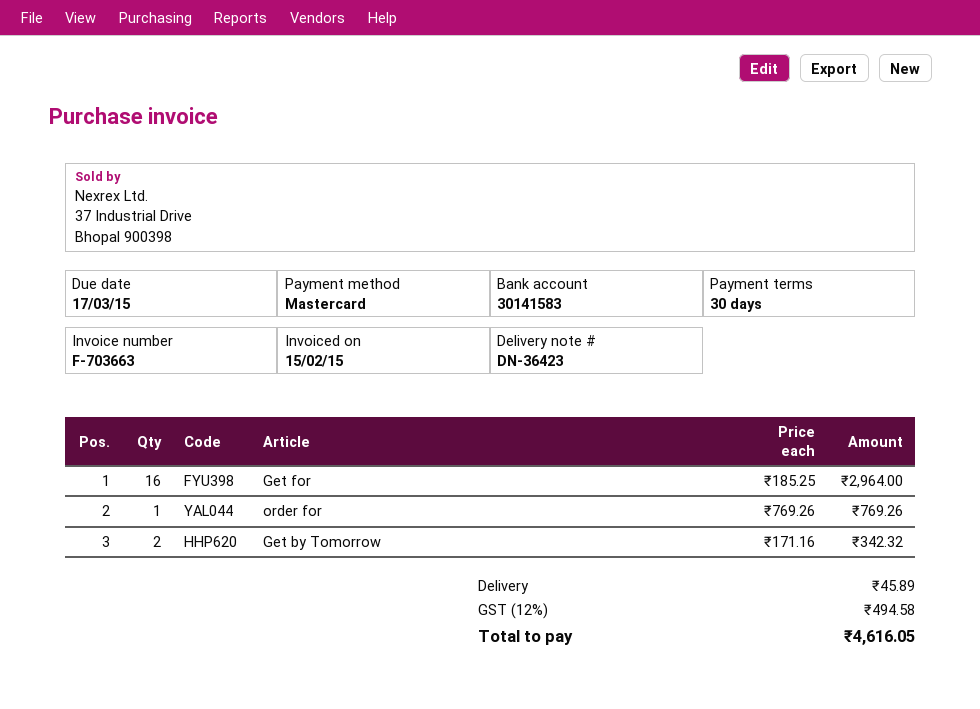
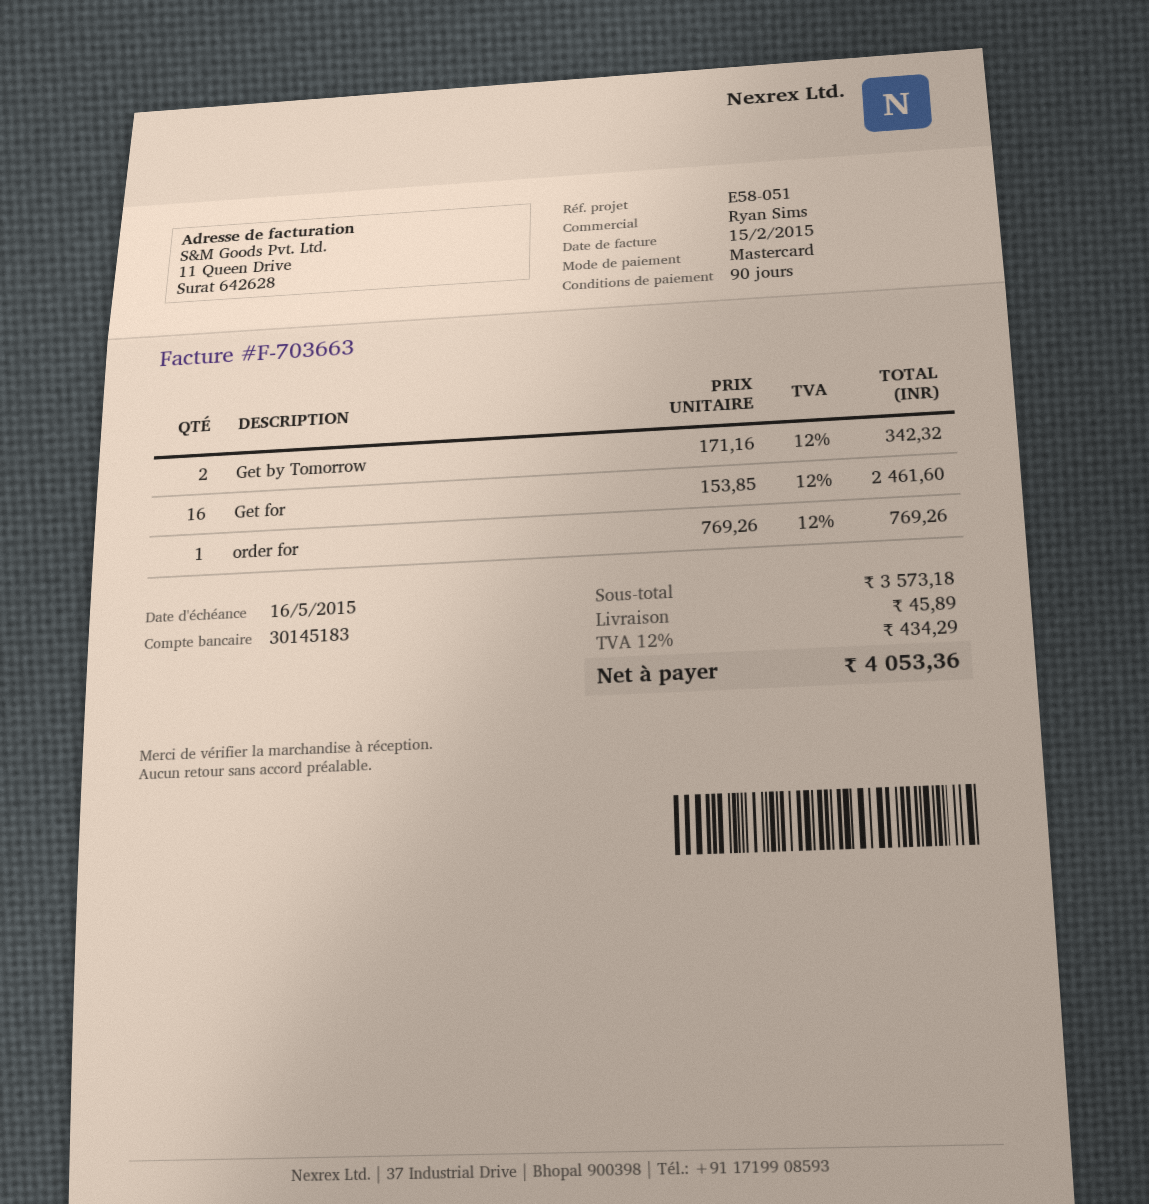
payment terms: 30 days -> 90 days
due date: 2015-03-17 -> 2015-05-16
bank account: 30141583 -> 30145183
Get for: 16 x 185.25 = 2964.00 -> 16 x 153.85 = 2461.60
tax: 12% = 494.58 -> 12% = 434.29
total: 4616.05 -> 4053.36

